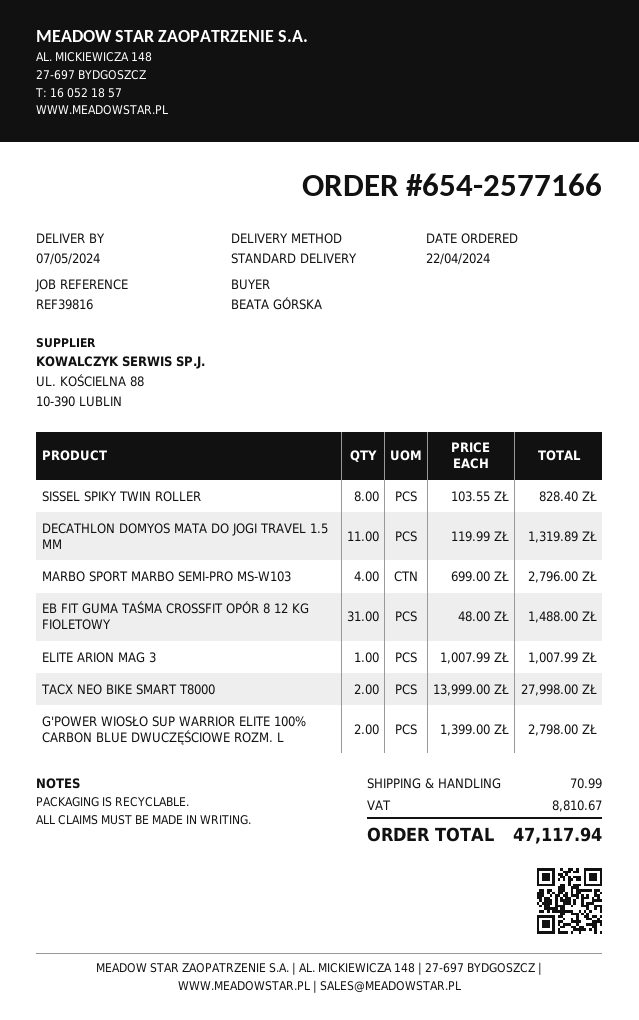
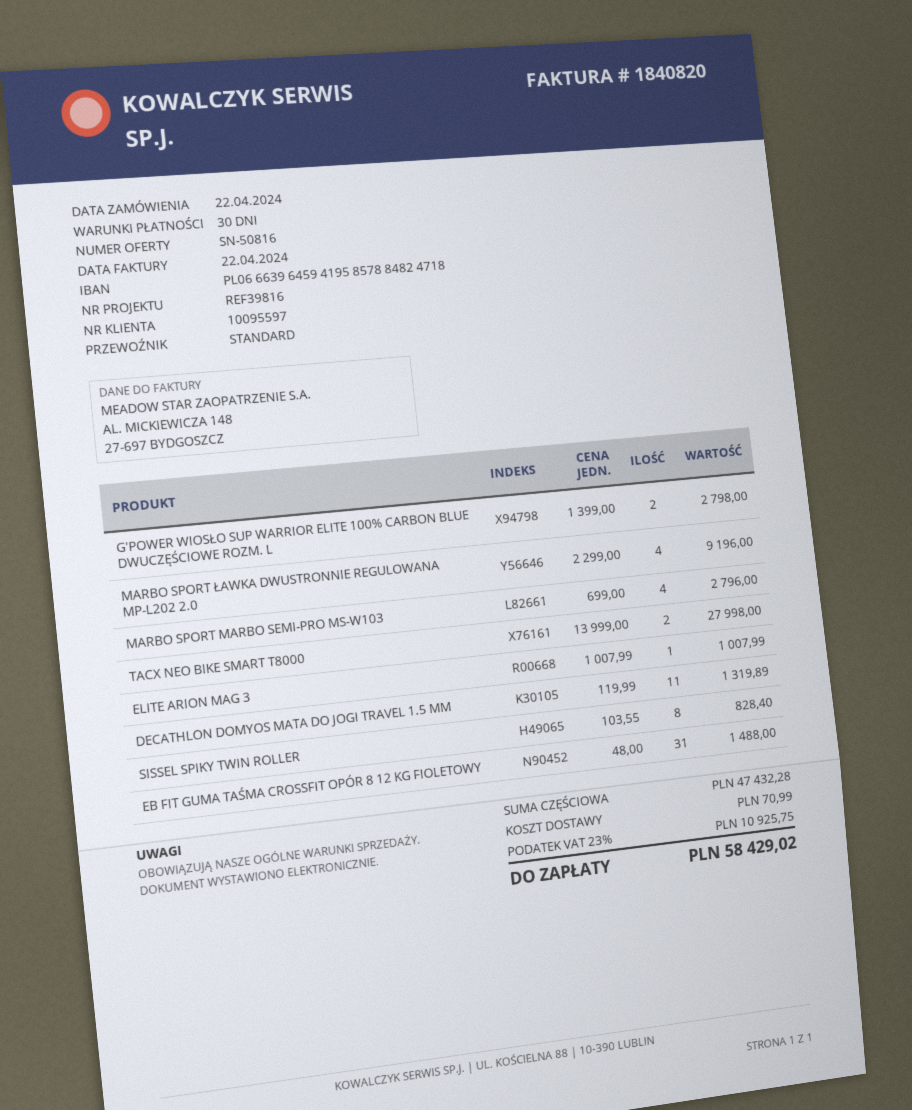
MARBO SPORT ŁAWKA DWUSTRONNIE REGULOWANA MP-L202 2.0: none -> 4 x 2299.00 = 9196.00
tax: 8810.67 -> 10925.75
total: 47117.94 -> 58429.02

